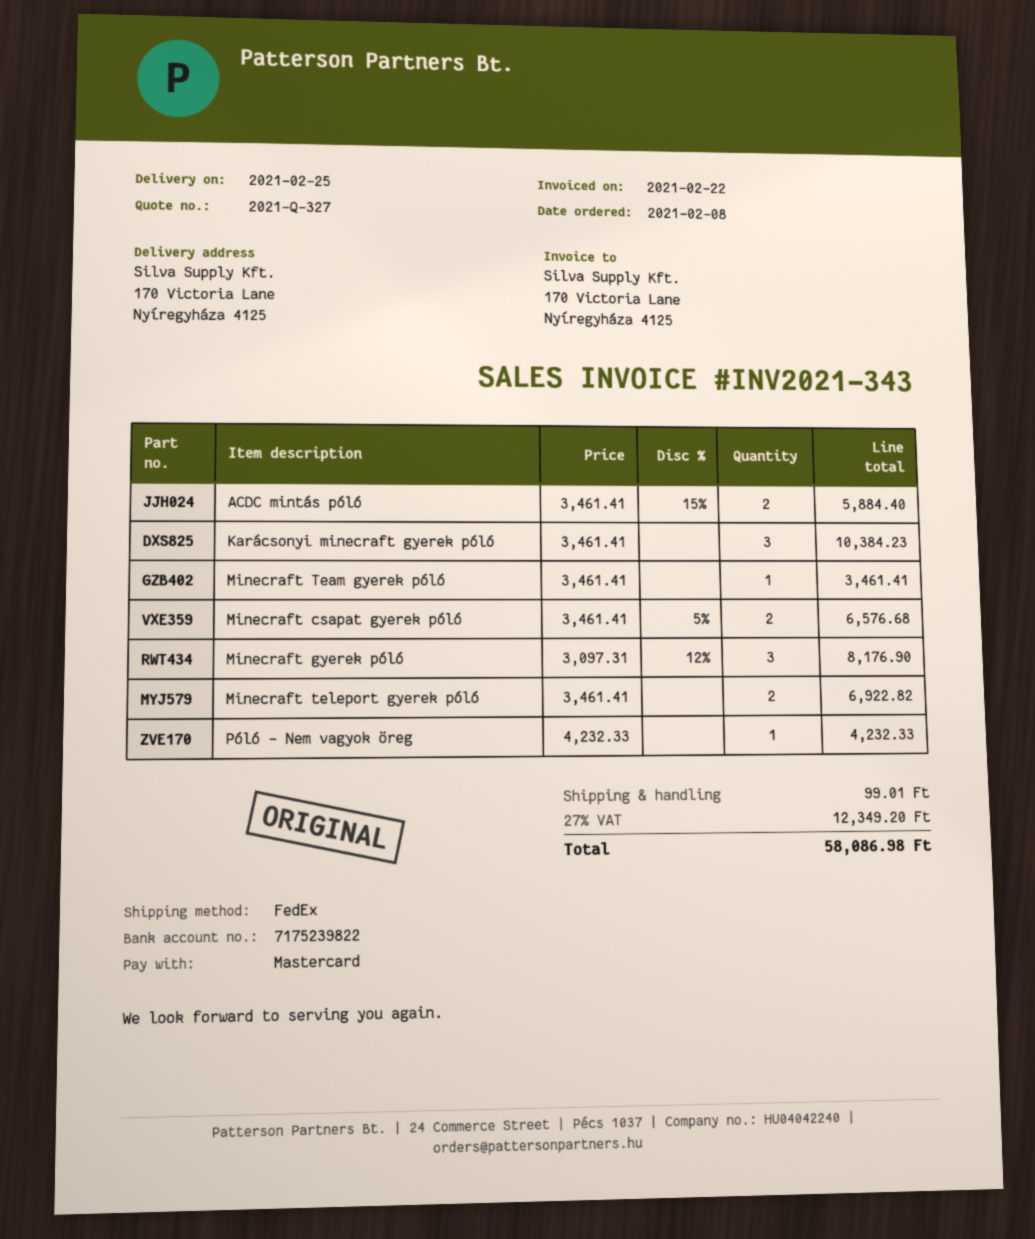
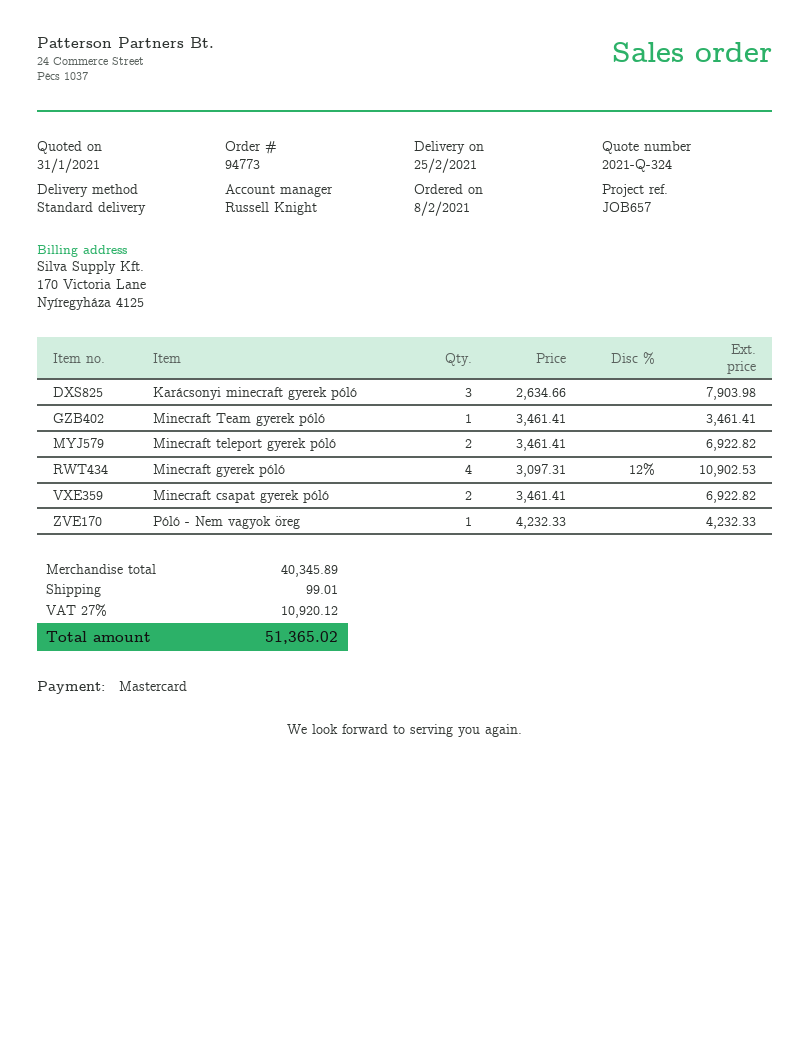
quote number: 2021-Q-327 -> 2021-Q-324
shipping method: FedEx -> standard
ACDC mintás póló: 2 x 3461.41 - 15% = 5884.40 -> none
Karácsonyi minecraft gyerek póló: 3 x 3461.41 = 10384.23 -> 3 x 2634.66 = 7903.98
Minecraft csapat gyerek póló: 2 x 3461.41 - 5% = 6576.68 -> 2 x 3461.41 = 6922.82
Minecraft gyerek póló: 3 x 3097.31 - 12% = 8176.90 -> 4 x 3097.31 - 12% = 10902.53
tax: 27% = 12349.20 -> 27% = 10920.12
total: 58086.98 -> 51365.02

